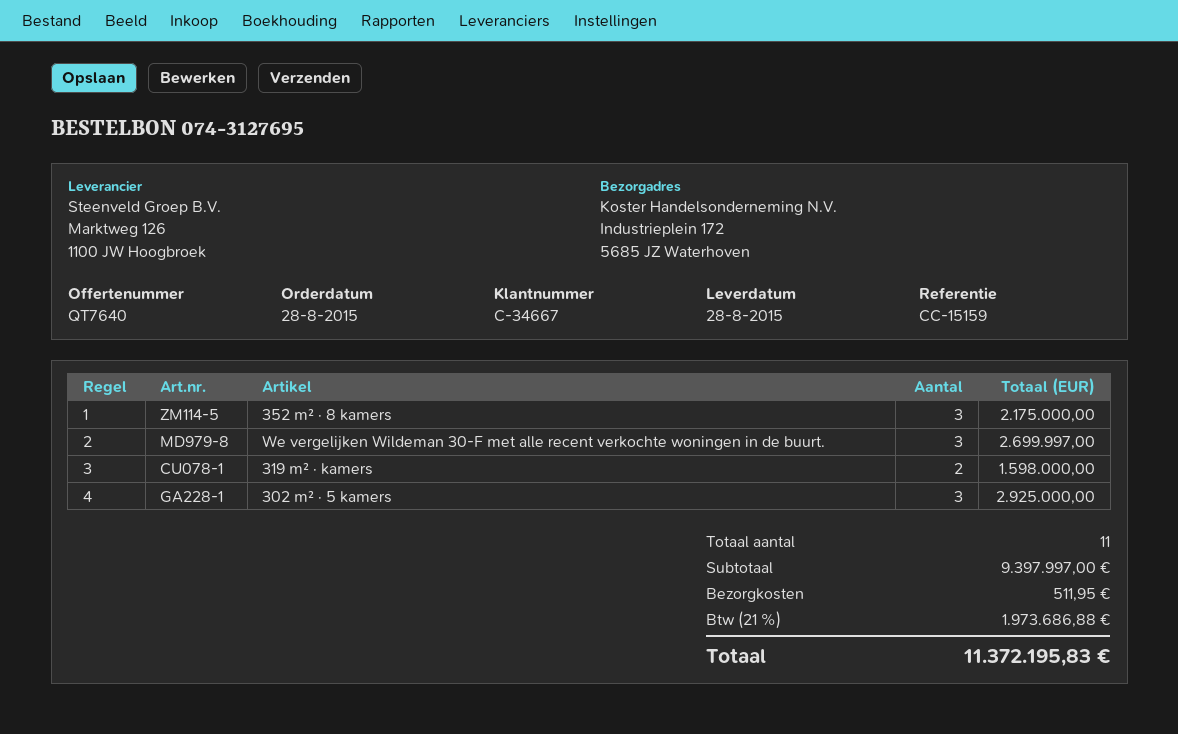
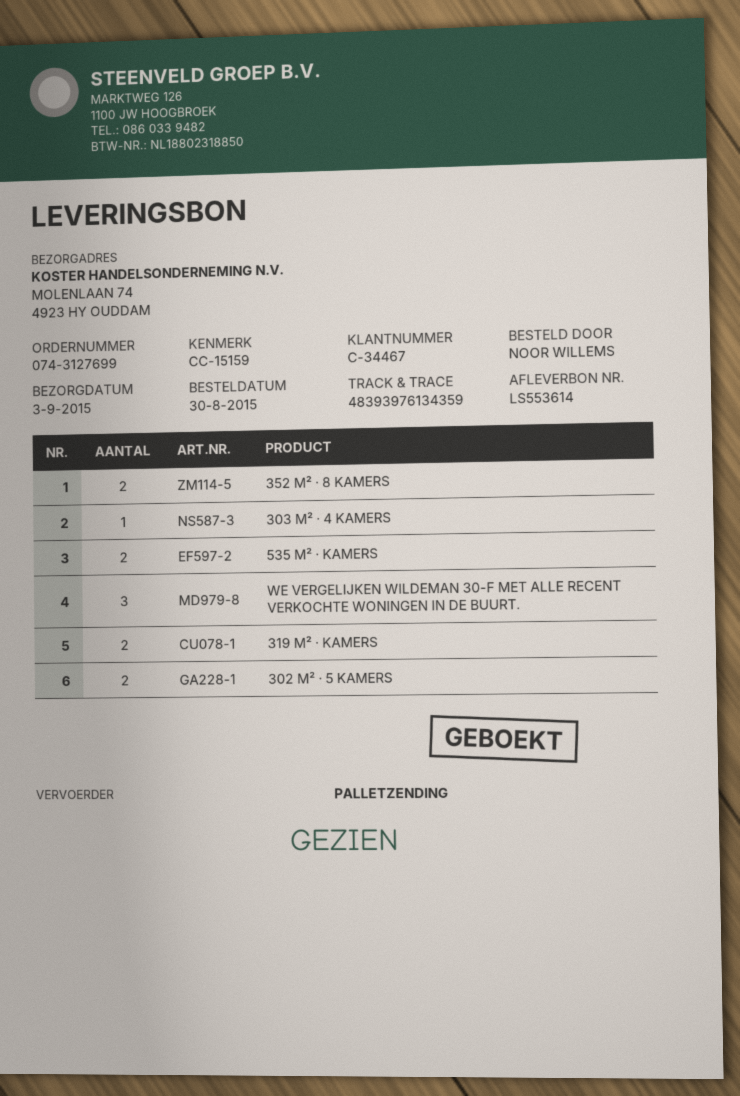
order number: 074-3127695 -> 074-3127699
order date: 2015-08-28 -> 2015-08-30
delivery date: 2015-08-28 -> 2015-09-03
customer number: C-34667 -> C-34467
ship to: Industrieplein 172, 5685 JZ Waterhoven -> MOLENLAAN 74, 4923 HY OUDDAM
352 m² · 8 kamers: 3 -> 2
302 m² · 5 kamers: 3 -> 2
303 M² · 4 KAMERS: none -> 1
535 M² · KAMERS: none -> 2

